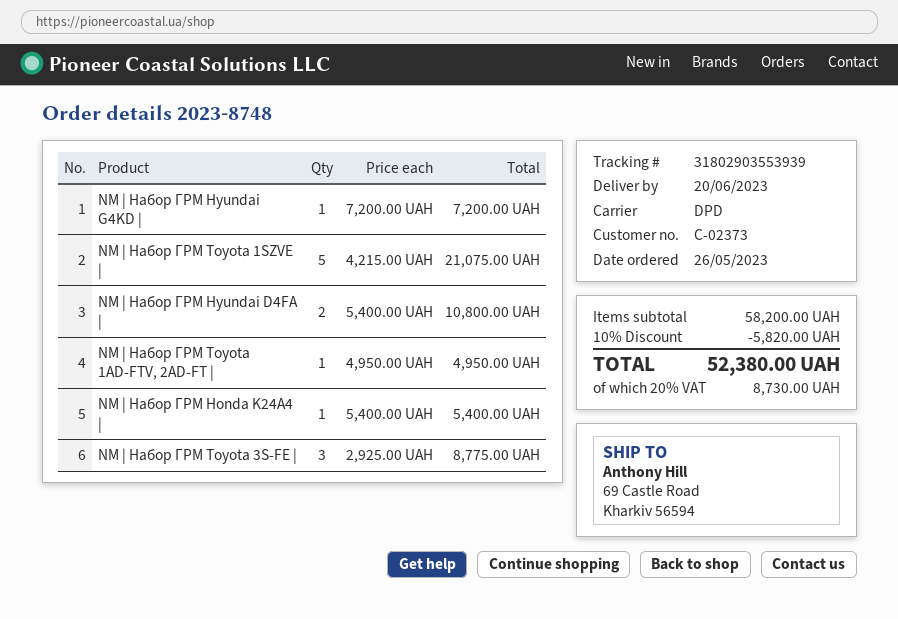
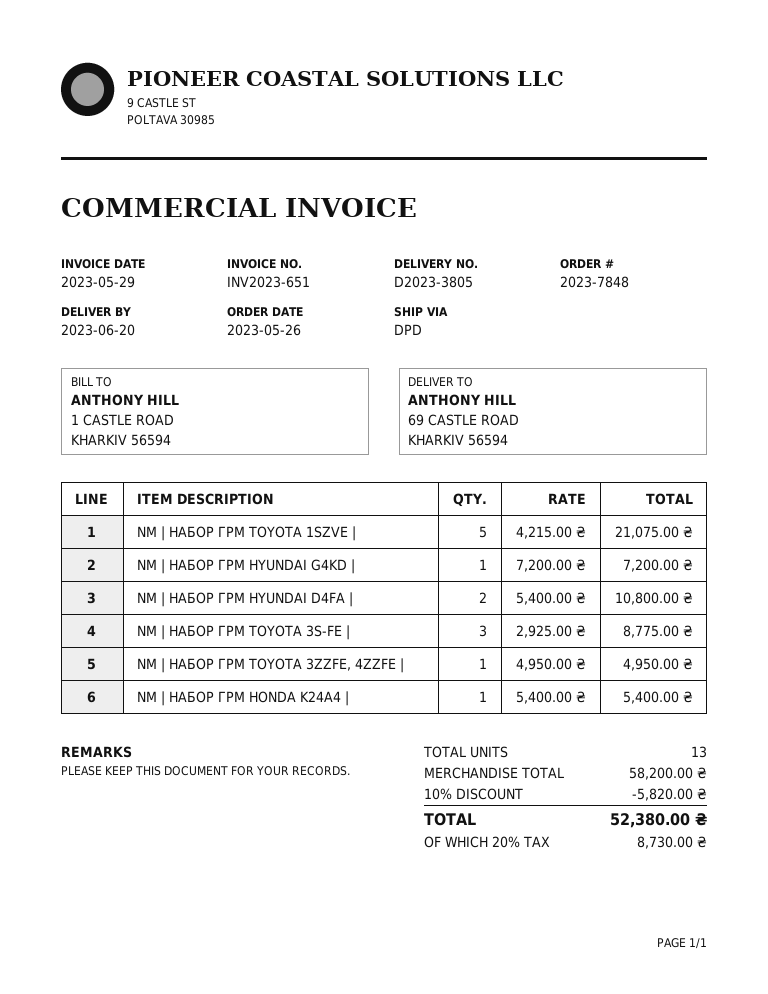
order number: 2023-8748 -> 2023-7848
NM | Набор ГРМ Toyota 1AD-FTV, 2AD-FT |: 1 x 4950.00 = 4950.00 -> none
NM | НАБОР ГРМ TOYOTA 3ZZFE, 4ZZFE |: none -> 1 x 4950.00 = 4950.00

